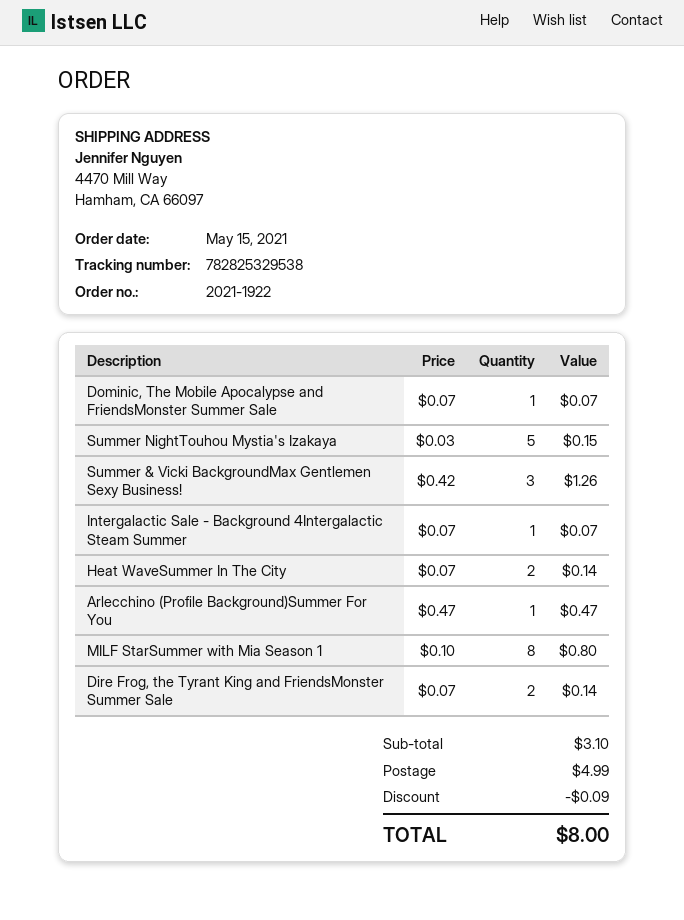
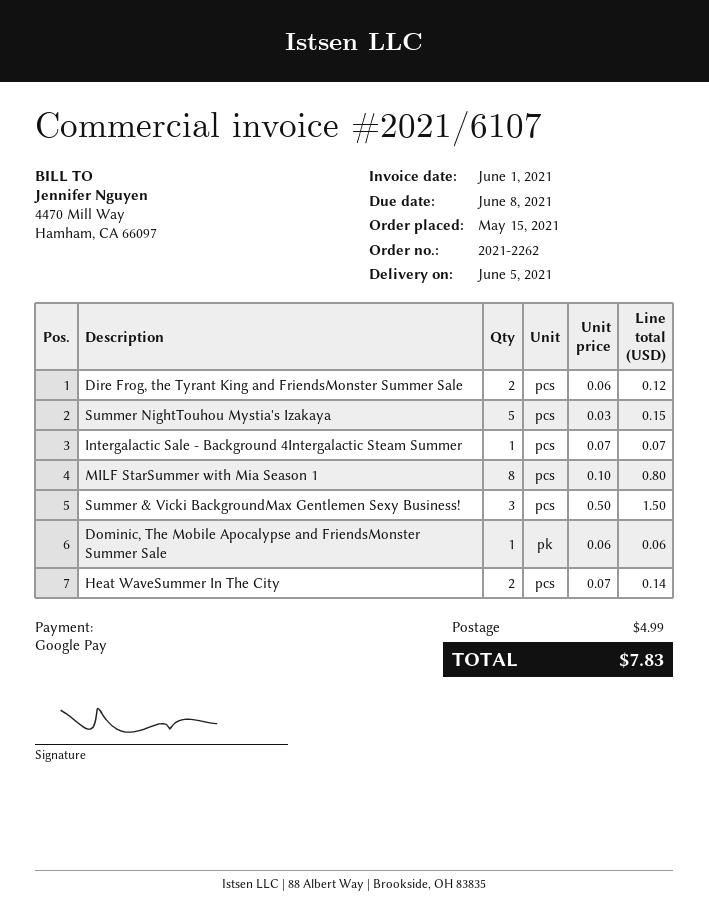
order number: 2021-1922 -> 2021-2262
Dominic, The Mobile Apocalypse and FriendsMonster Summer Sale: 1 x 0.07 = 0.07 -> 1 x 0.06 = 0.06
Summer & Vicki BackgroundMax Gentlemen Sexy Business!: 3 x 0.42 = 1.26 -> 3 x 0.50 = 1.50
Arlecchino (Profile Background)Summer For You: 1 x 0.47 = 0.47 -> none
Dire Frog, the Tyrant King and FriendsMonster Summer Sale: 2 x 0.07 = 0.14 -> 2 x 0.06 = 0.12
discount: 0.09 -> none
total: 8.00 -> 7.83

